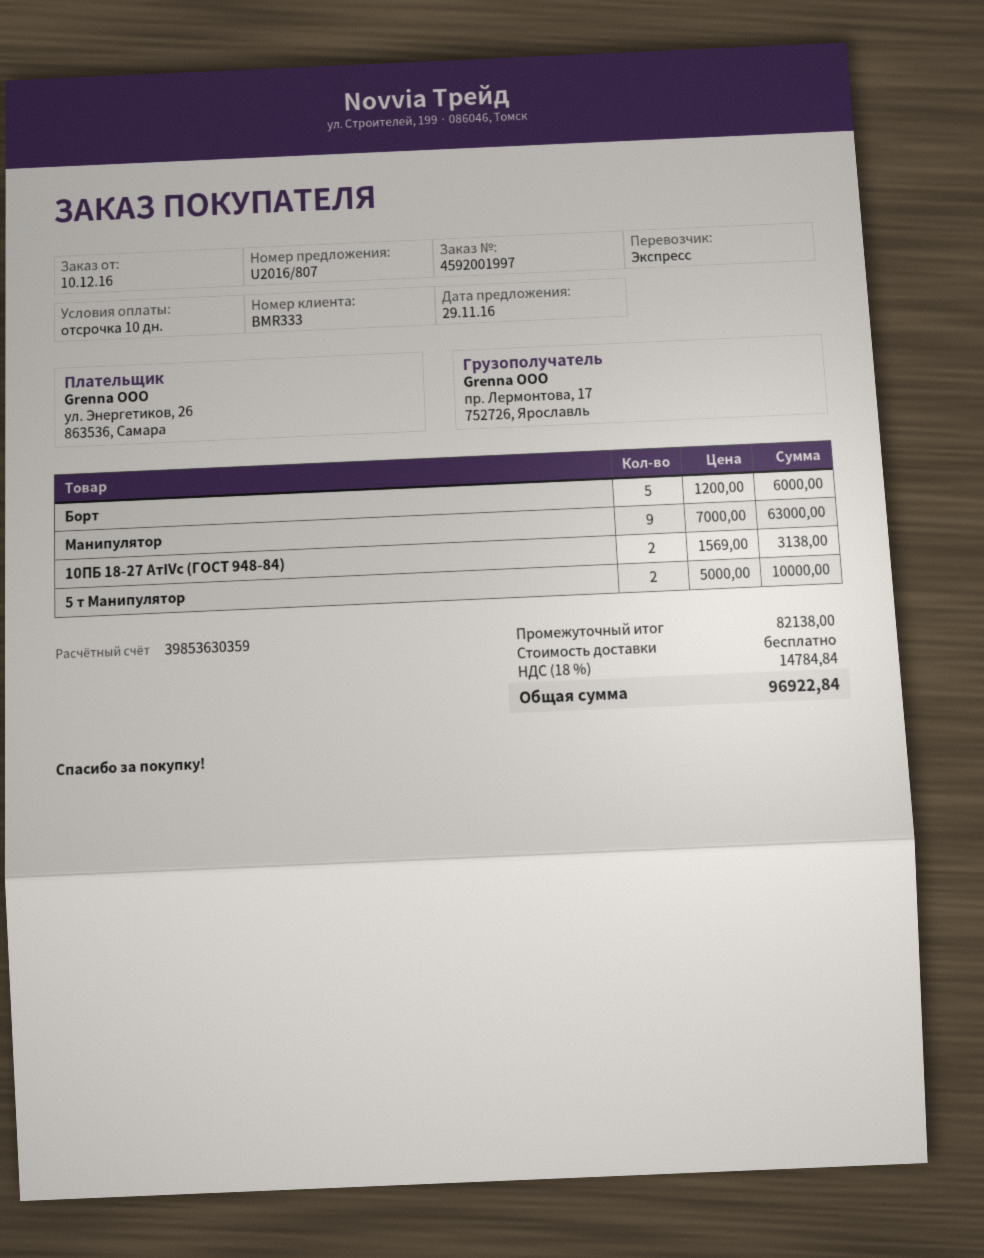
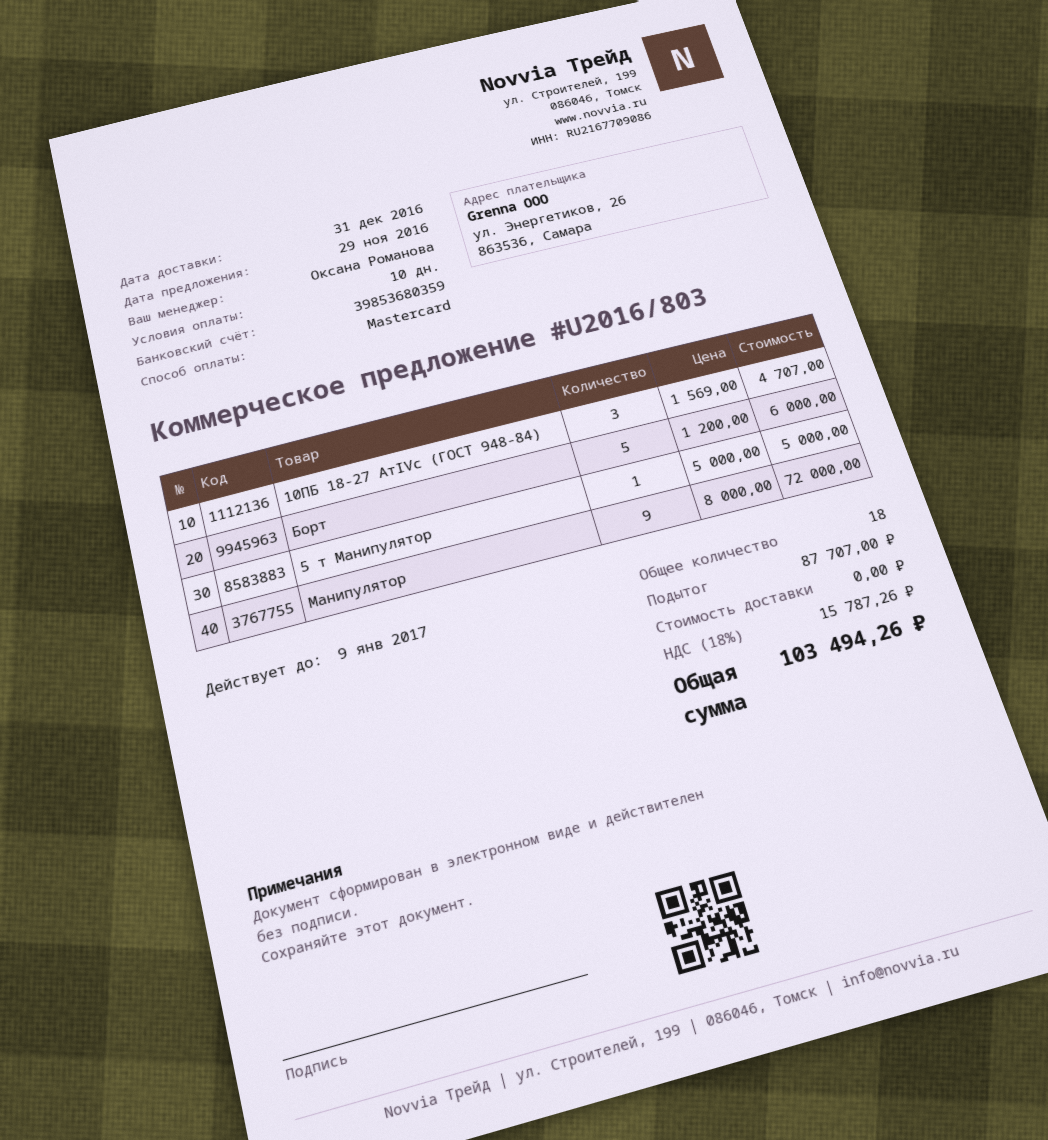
quote number: U2016/807 -> U2016/803
bank account: 39853630359 -> 39853680359
Манипулятор: 9 x 7000.00 = 63000.00 -> 9 x 8000.00 = 72000.00
10ПБ 18-27 АтIVс (ГОСТ 948-84): 2 x 1569.00 = 3138.00 -> 3 x 1569.00 = 4707.00
5 т Манипулятор: 2 x 5000.00 = 10000.00 -> 1 x 5000.00 = 5000.00
subtotal: 82138.00 -> 87707.00
tax: 18% = 14784.84 -> 18% = 15787.26
total: 96922.84 -> 103494.26

